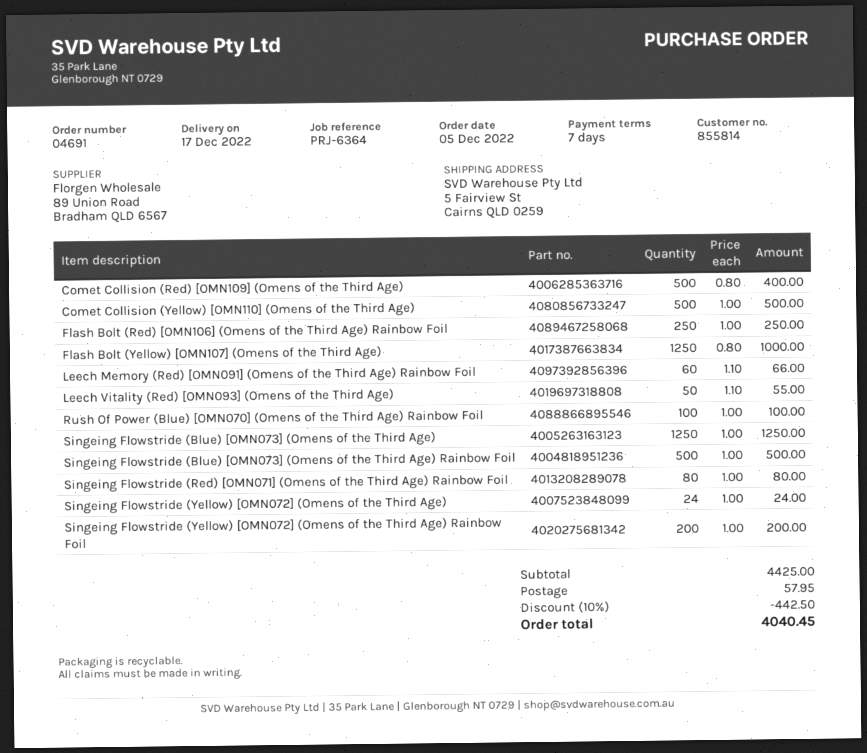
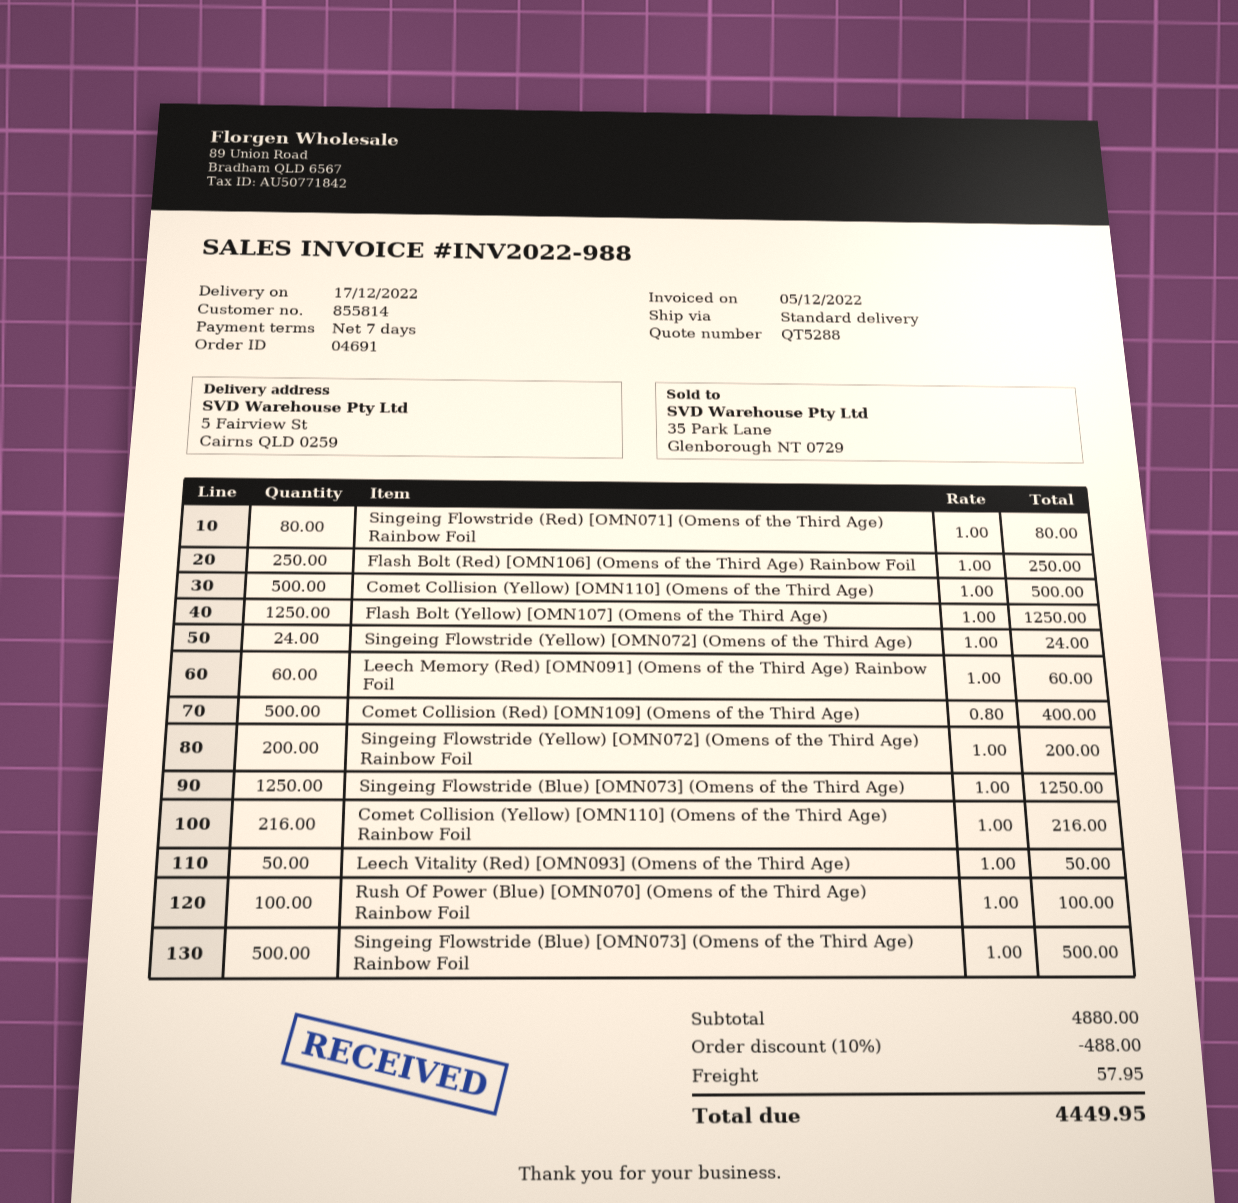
Flash Bolt (Yellow) [OMN107] (Omens of the Third Age): 1250 x 0.80 = 1000.00 -> 1250 x 1.00 = 1250.00
Leech Memory (Red) [OMN091] (Omens of the Third Age) Rainbow Foil: 60 x 1.10 = 66.00 -> 60 x 1.00 = 60.00
Leech Vitality (Red) [OMN093] (Omens of the Third Age): 50 x 1.10 = 55.00 -> 50 x 1.00 = 50.00
Comet Collision (Yellow) [OMN110] (Omens of the Third Age) Rainbow Foil: none -> 216 x 1.00 = 216.00
subtotal: 4425.00 -> 4880.00
discount: 10% = 442.50 -> 10% = 488.00
total: 4040.45 -> 4449.95

